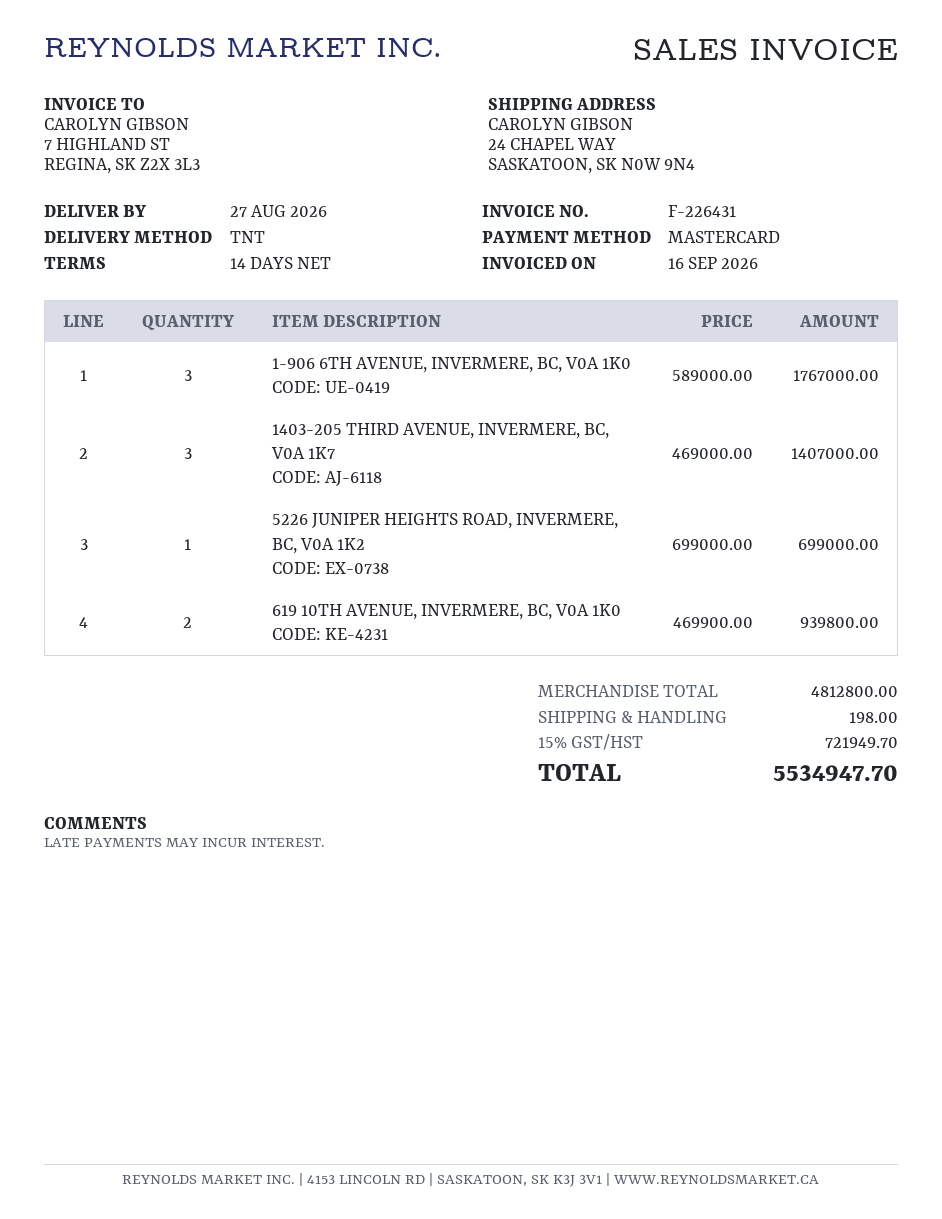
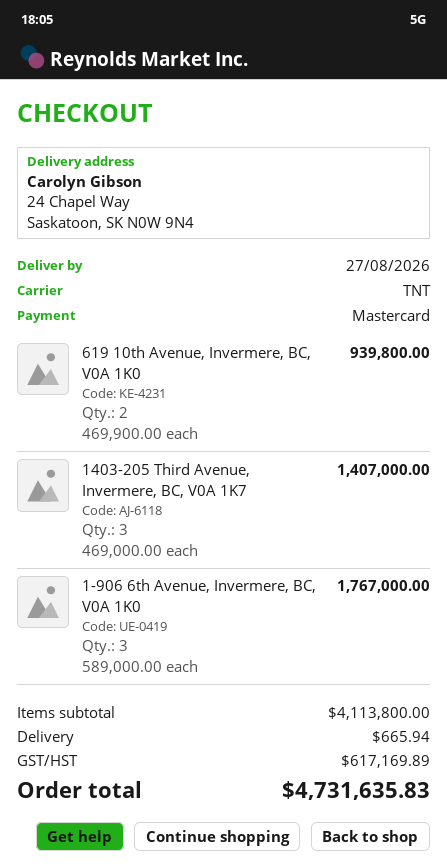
5226 JUNIPER HEIGHTS ROAD, INVERMERE, BC, V0A 1K2: 1 x 699000.00 = 699000.00 -> none
subtotal: 4812800.00 -> 4113800.00
shipping: 198.00 -> 665.94
tax: 721949.70 -> 617169.89
total: 5534947.70 -> 4731635.83

